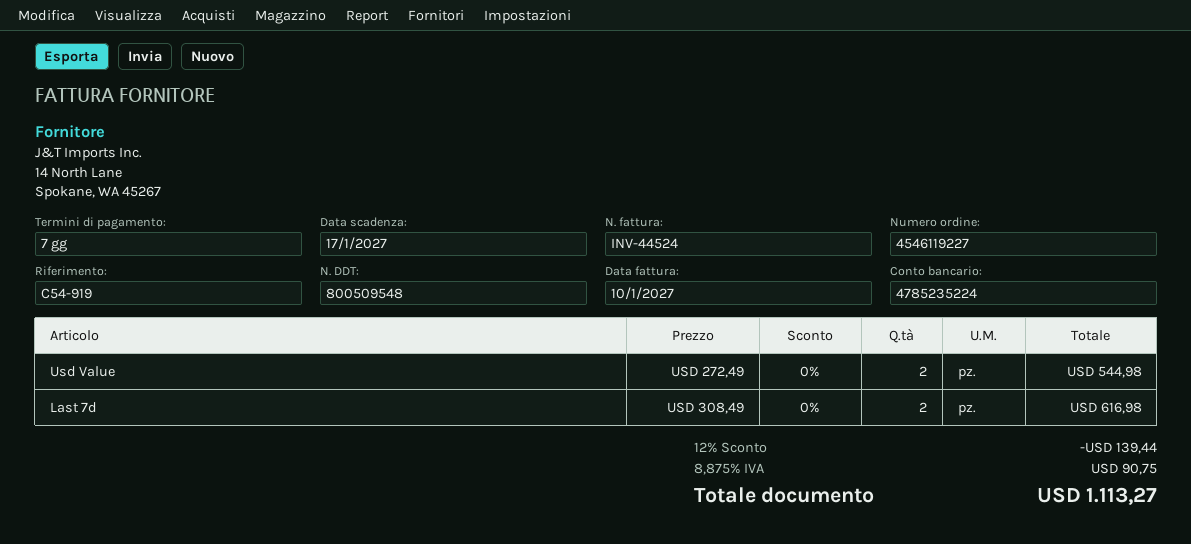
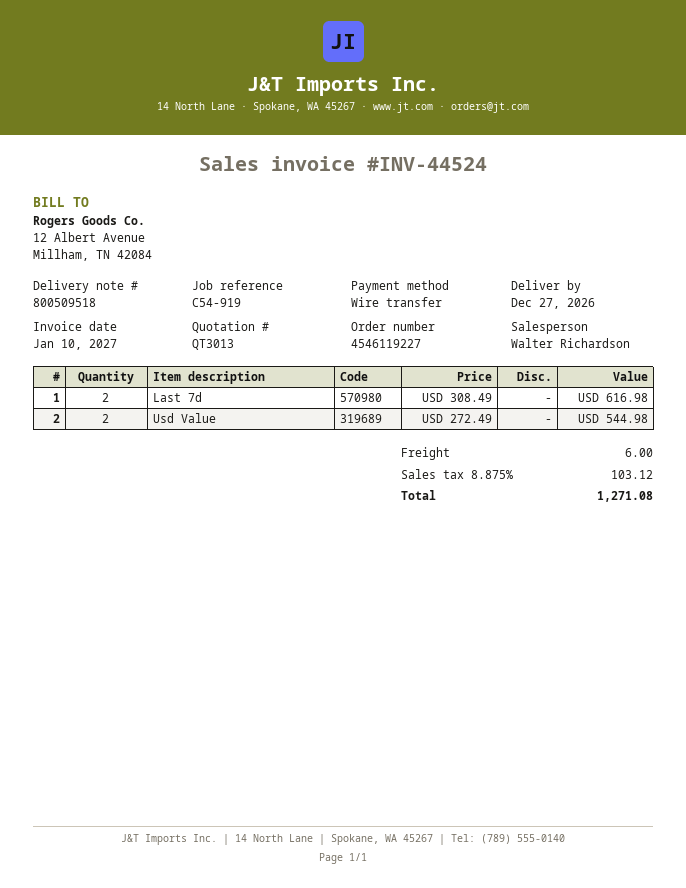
delivery note number: 800509548 -> 800509518
discount: 12% = 139.44 -> none
shipping: none -> 6.00
tax: 8.875% = 90.75 -> 8.875% = 103.12
total: 1113.27 -> 1271.08

